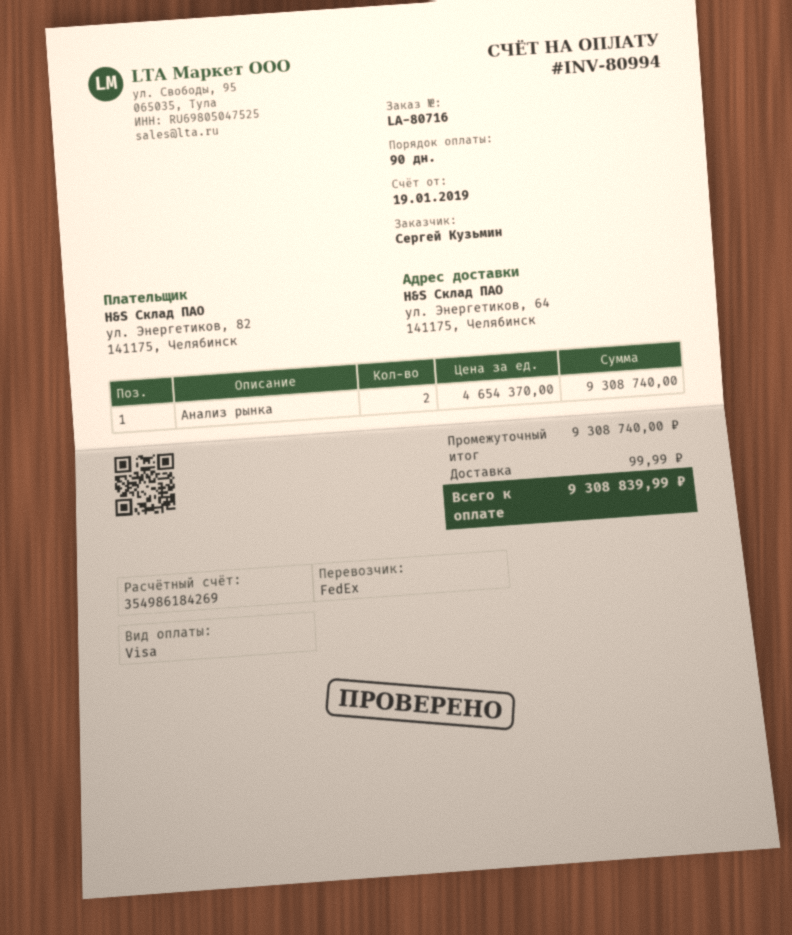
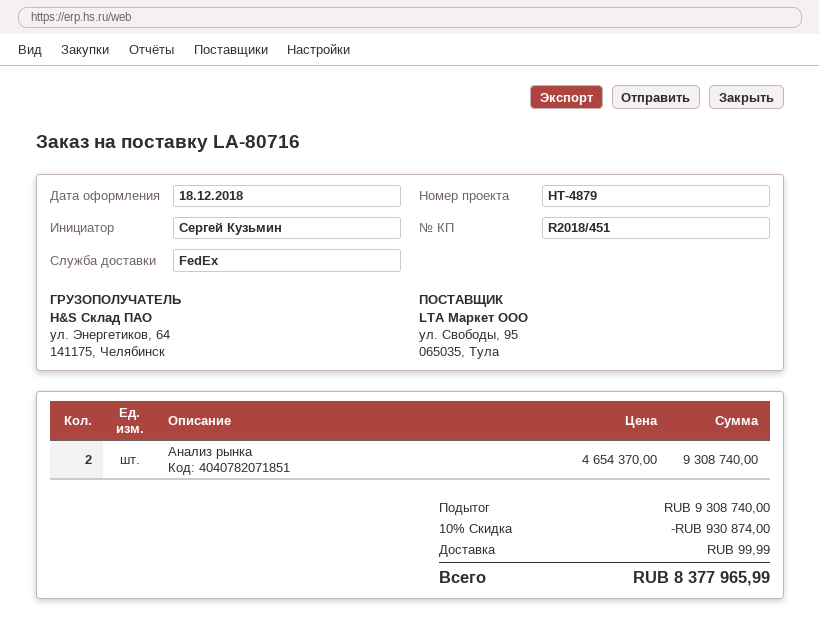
discount: none -> 10% = 930874.00
total: 9308839.99 -> 8377965.99

